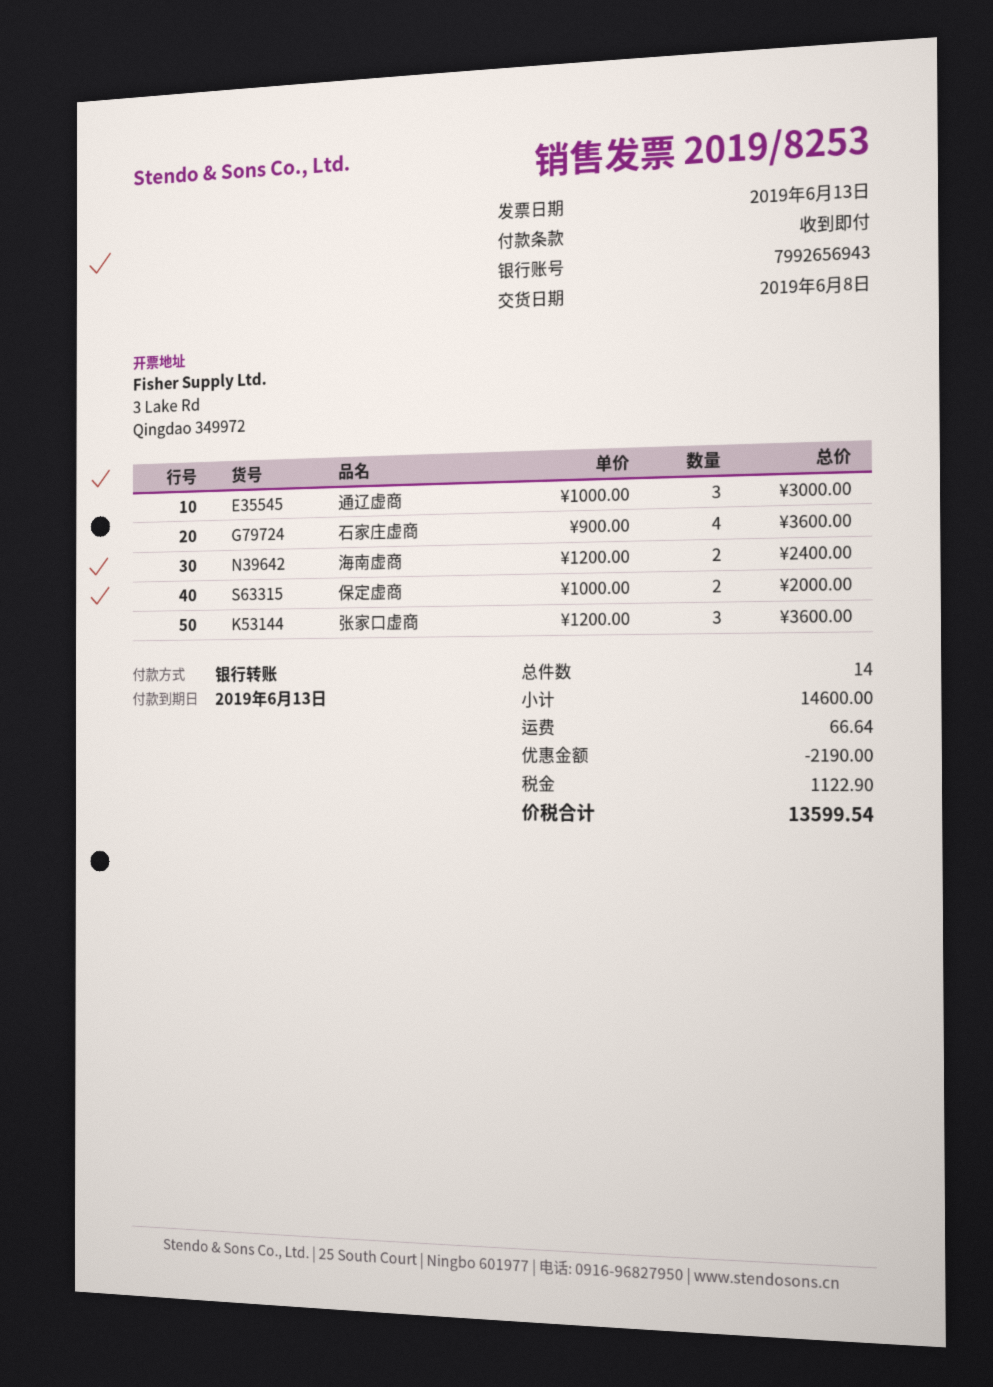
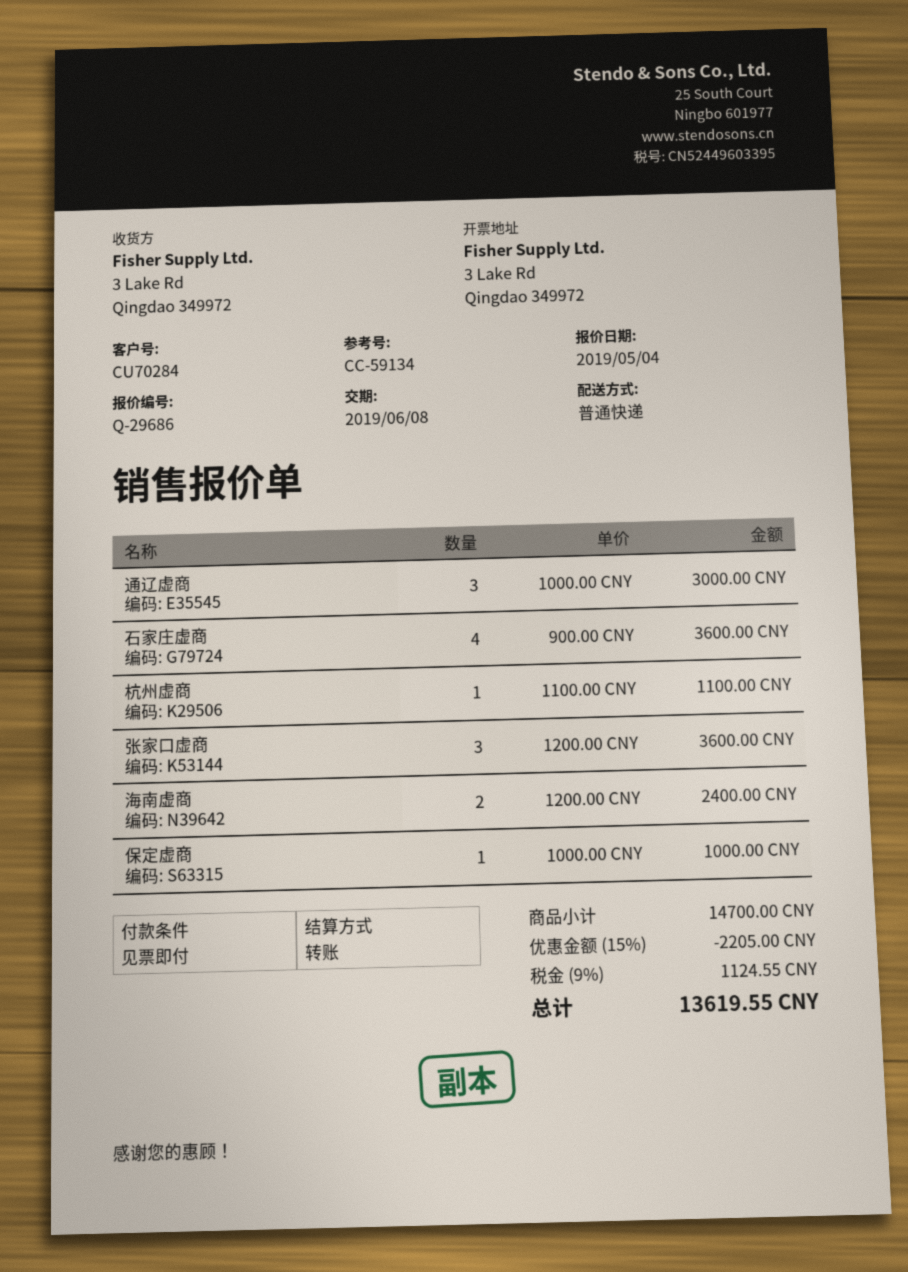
保定虚商: 2 x 1000.00 = 2000.00 -> 1 x 1000.00 = 1000.00
杭州虚商: none -> 1 x 1100.00 = 1100.00
subtotal: 14600.00 -> 14700.00
discount: 2190.00 -> 2205.00
shipping: 66.64 -> none
tax: 1122.90 -> 1124.55
total: 13599.54 -> 13619.55

